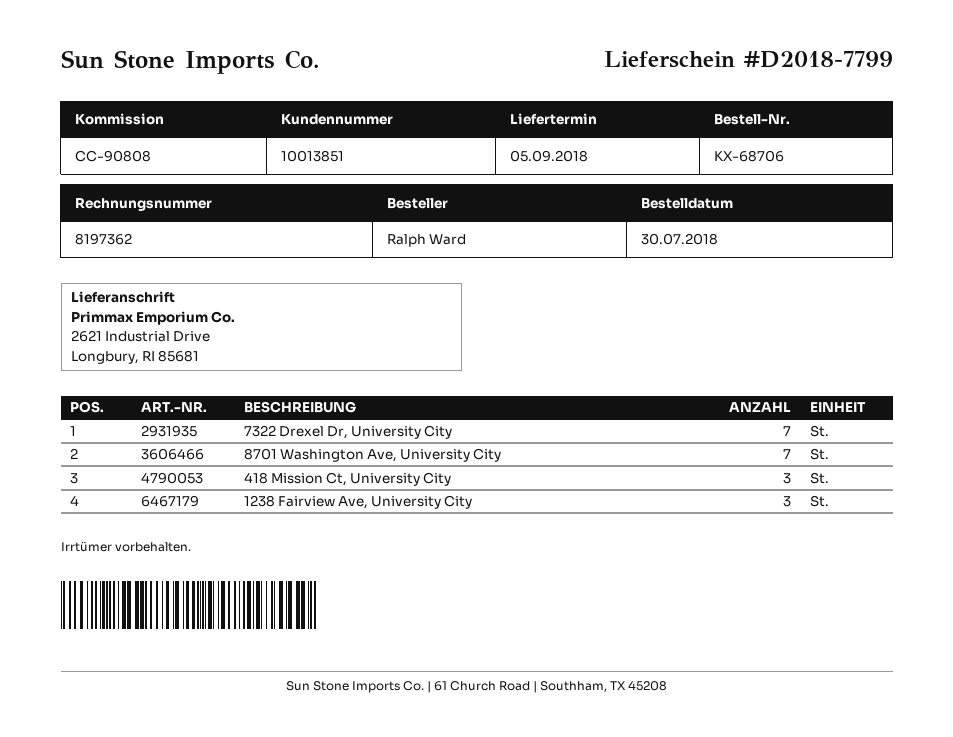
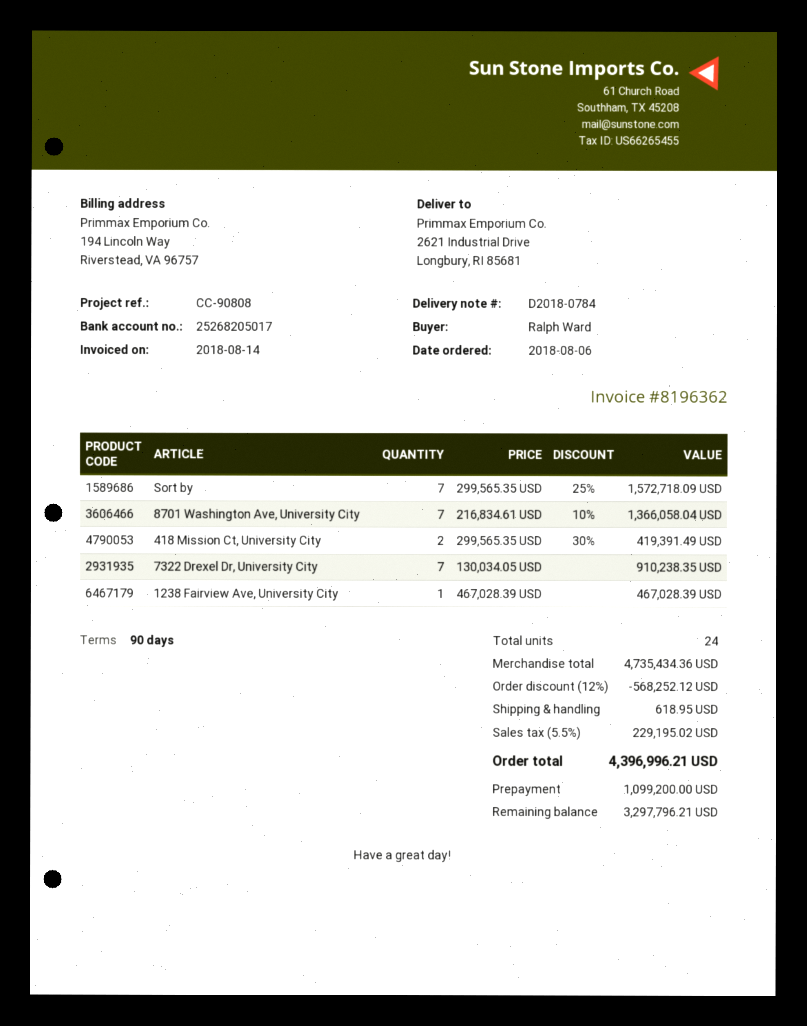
order date: 2018-07-30 -> 2018-08-06
delivery note number: D2018-7799 -> D2018-0784
invoice number: 8197362 -> 8196362
418 Mission Ct, University City: 3 -> 2
1238 Fairview Ave, University City: 3 -> 1
Sort by: none -> 7

